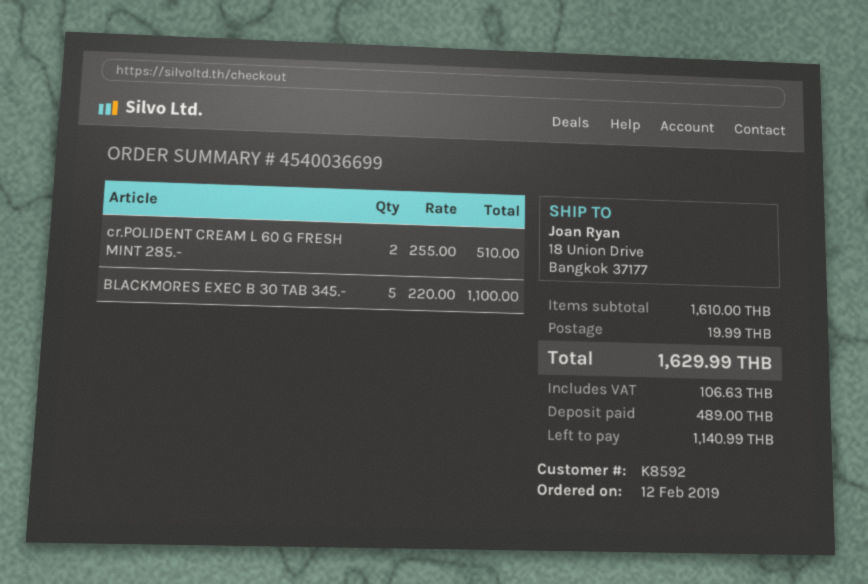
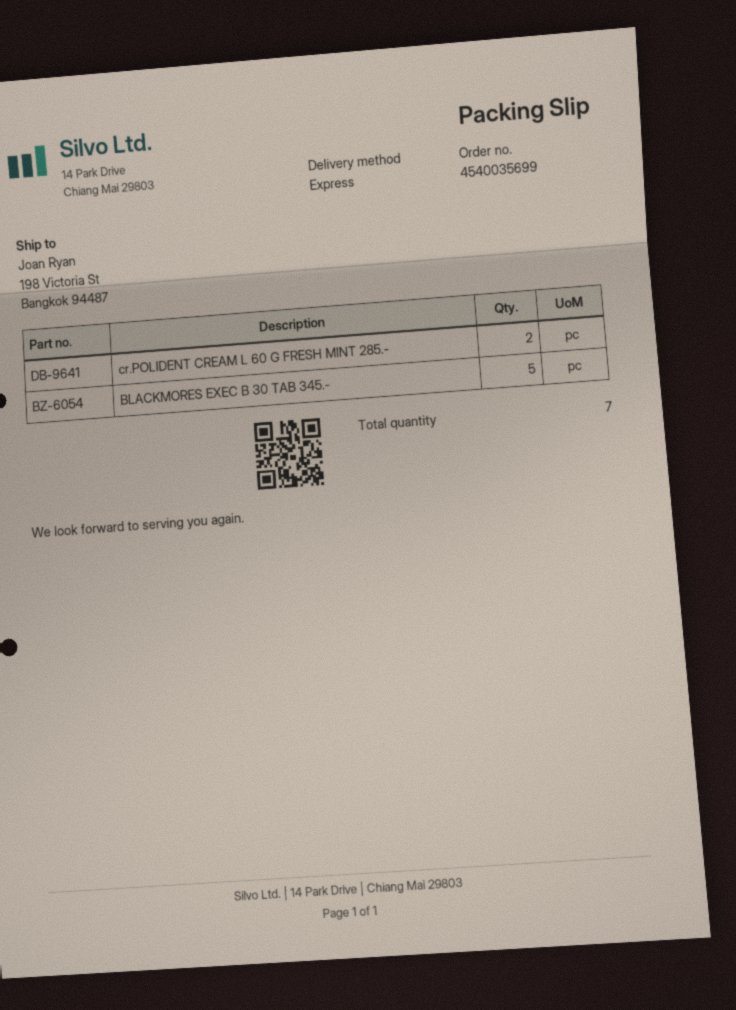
order number: 4540036699 -> 4540035699
ship to: 18 Union Drive, Bangkok 37177 -> 198 Victoria St, Bangkok 94487

